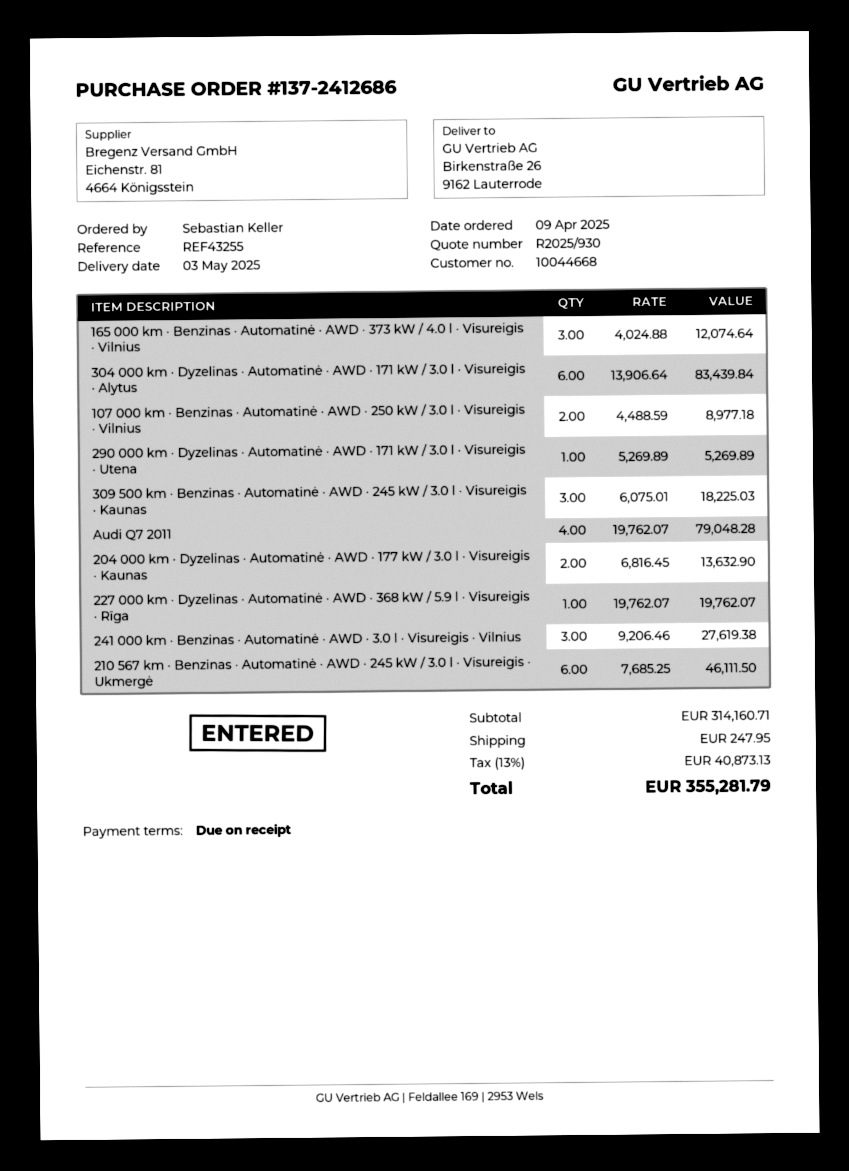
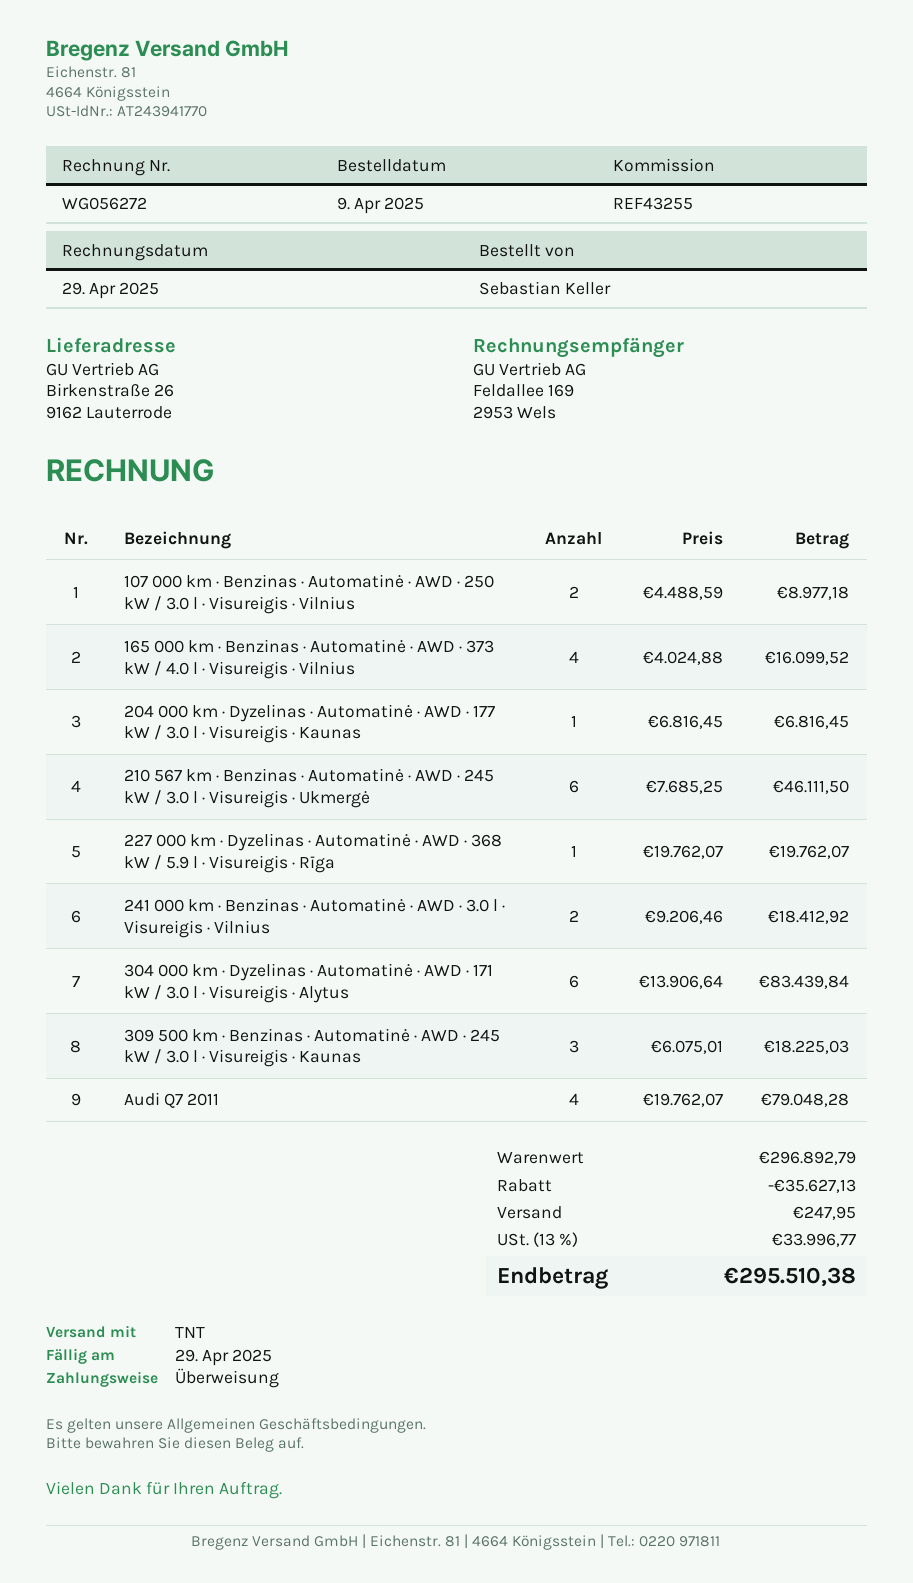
165 000 km · Benzinas · Automatinė · AWD · 373 kW / 4.0 l · Visureigis · Vilnius: 3 x 4024.88 = 12074.64 -> 4 x 4024.88 = 16099.52
290 000 km · Dyzelinas · Automatinė · AWD · 171 kW / 3.0 l · Visureigis · Utena: 1 x 5269.89 = 5269.89 -> none
204 000 km · Dyzelinas · Automatinė · AWD · 177 kW / 3.0 l · Visureigis · Kaunas: 2 x 6816.45 = 13632.90 -> 1 x 6816.45 = 6816.45
241 000 km · Benzinas · Automatinė · AWD · 3.0 l · Visureigis · Vilnius: 3 x 9206.46 = 27619.38 -> 2 x 9206.46 = 18412.92
subtotal: 314160.71 -> 296892.79
discount: none -> 35627.13
tax: 13% = 40873.13 -> 13% = 33996.77
total: 355281.79 -> 295510.38

